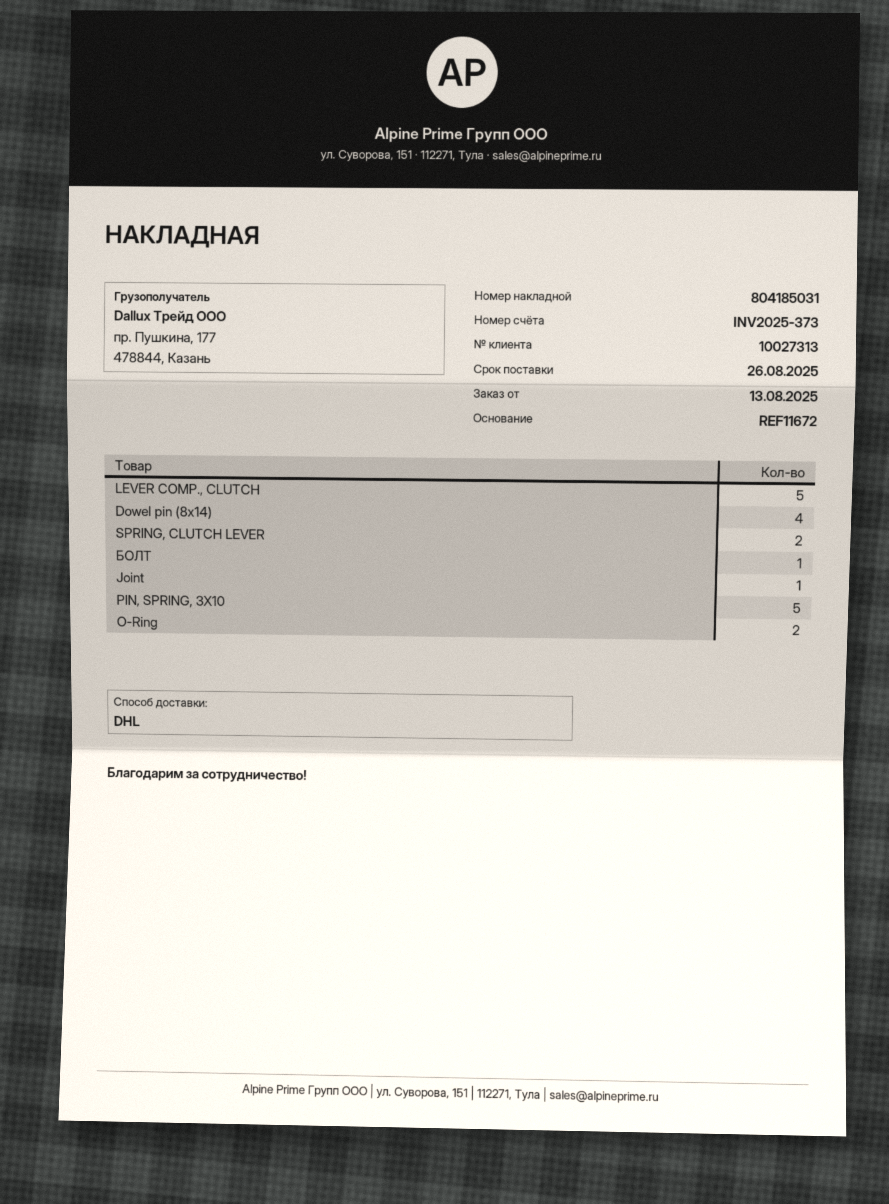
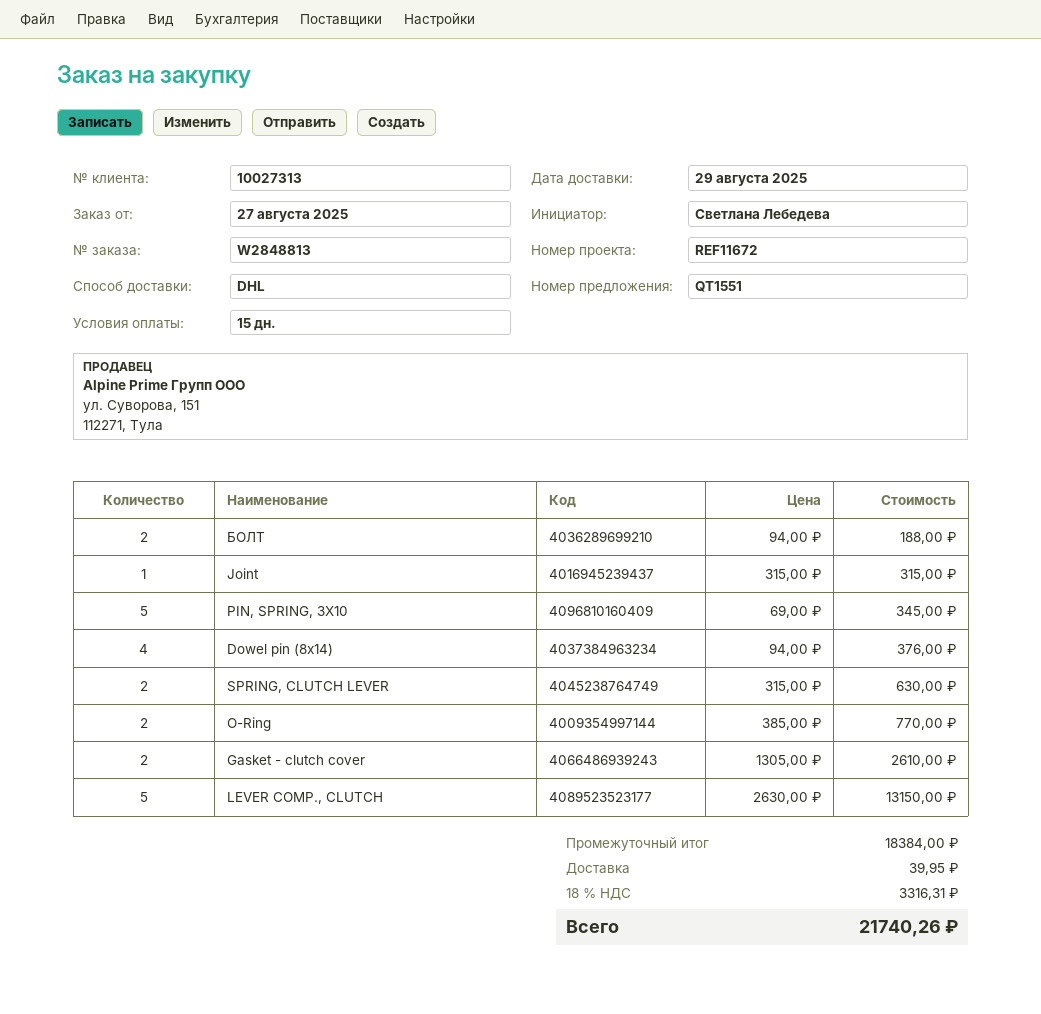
order date: 2025-08-13 -> 2025-08-27
delivery date: 2025-08-26 -> 2025-08-29
БОЛТ: 1 -> 2
Gasket - clutch cover: none -> 2

